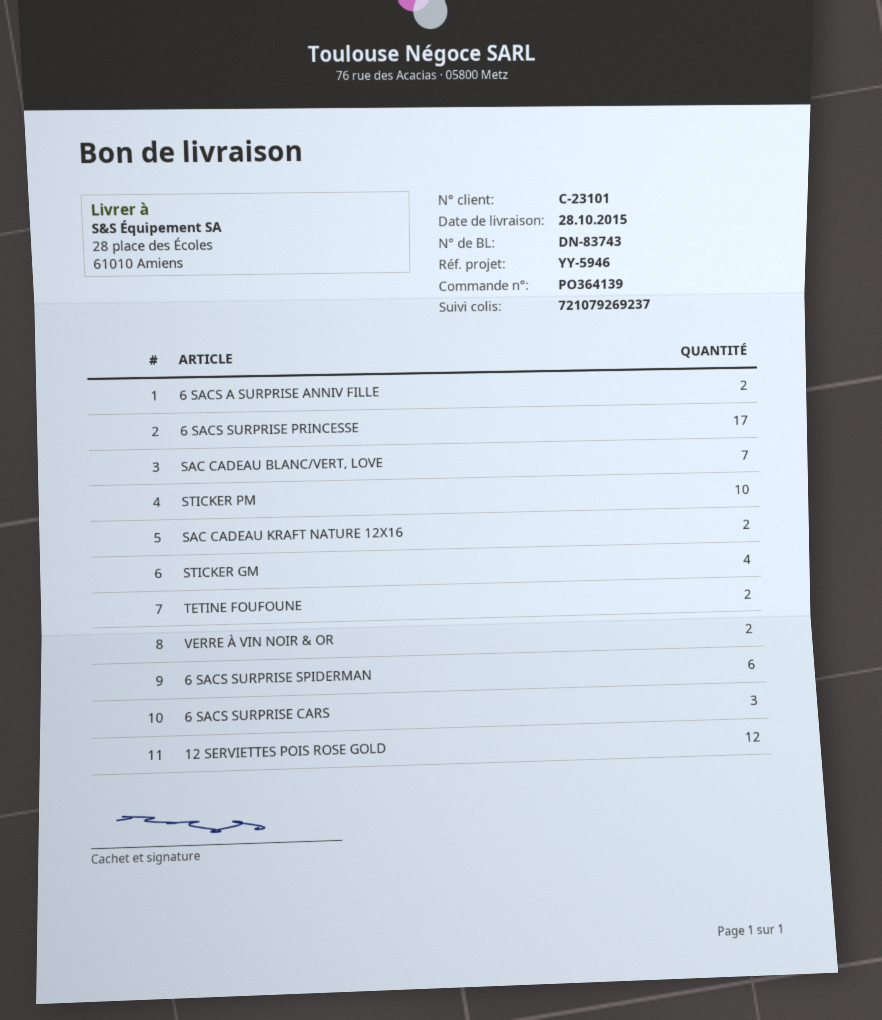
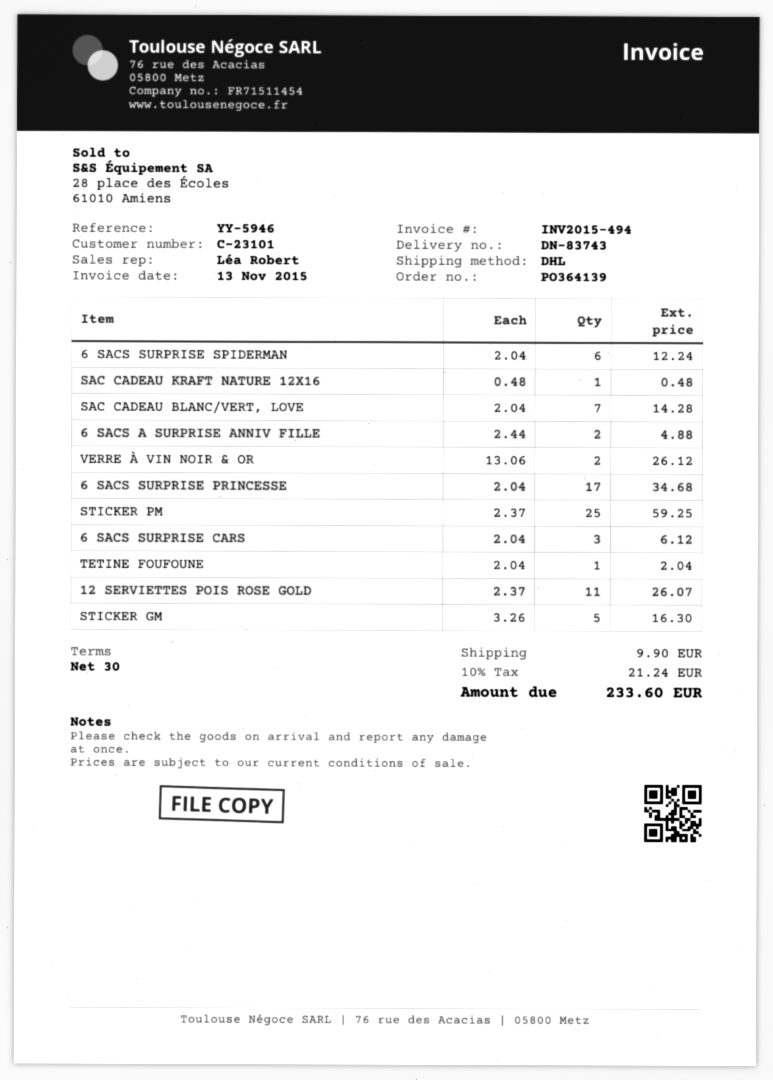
STICKER PM: 10 -> 25
SAC CADEAU KRAFT NATURE 12X16: 2 -> 1
STICKER GM: 4 -> 5
TETINE FOUFOUNE: 2 -> 1
12 SERVIETTES POIS ROSE GOLD: 12 -> 11

